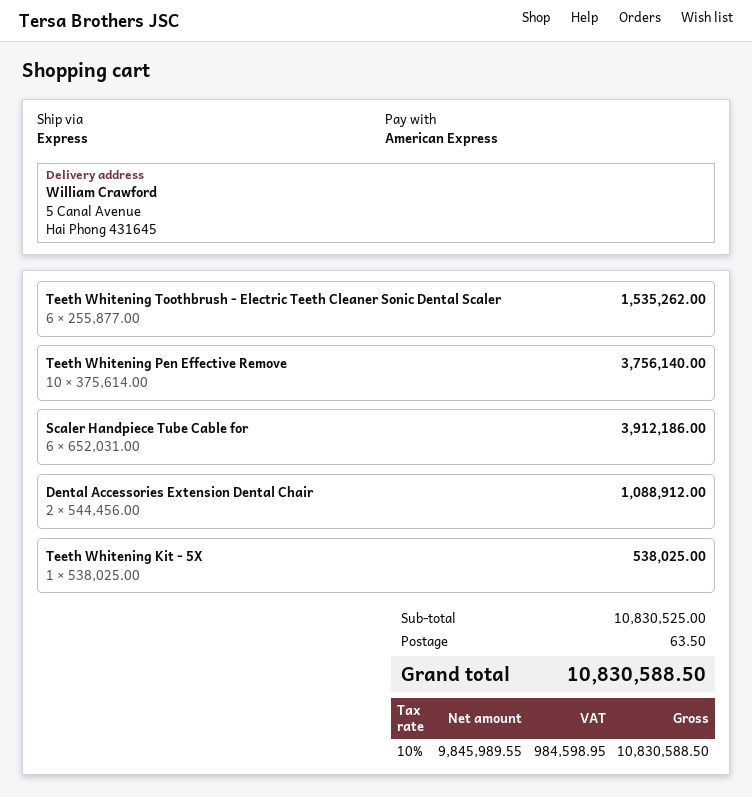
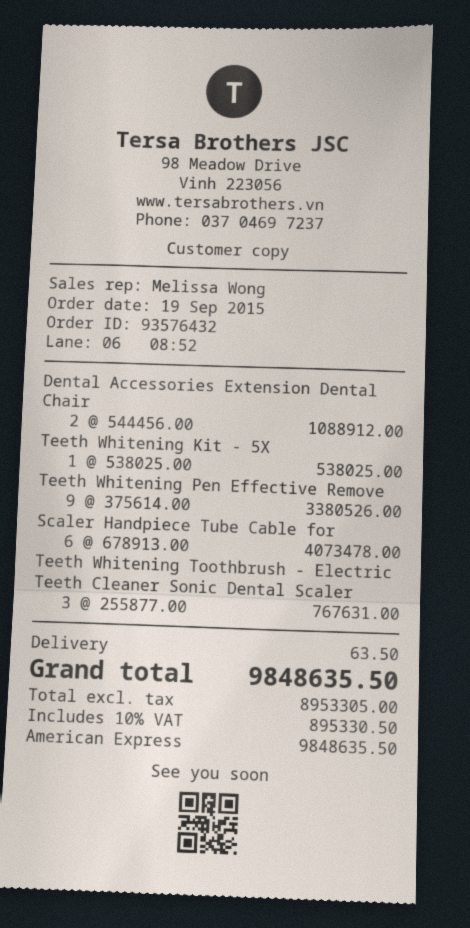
Teeth Whitening Toothbrush - Electric Teeth Cleaner Sonic Dental Scaler: 6 x 255877.00 = 1535262.00 -> 3 x 255877.00 = 767631.00
Teeth Whitening Pen Effective Remove: 10 x 375614.00 = 3756140.00 -> 9 x 375614.00 = 3380526.00
Scaler Handpiece Tube Cable for: 6 x 652031.00 = 3912186.00 -> 6 x 678913.00 = 4073478.00
net: 9845989.55 -> 8953305.00
tax: 10% = 984598.95 -> 10% = 895330.50
total: 10830588.50 -> 9848635.50

